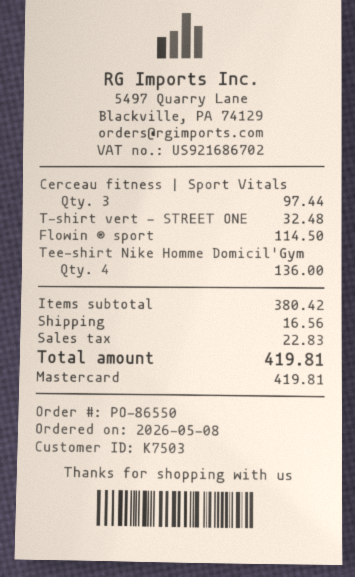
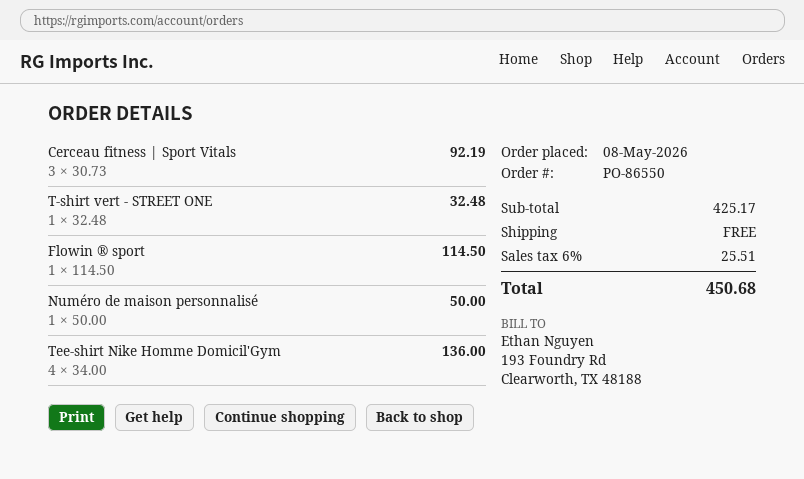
Cerceau fitness | Sport Vitals: 3 for 97.44 -> 3 for 92.19
Numéro de maison personnalisé: none -> 1 for 50.00
subtotal: 380.42 -> 425.17
shipping: 16.56 -> 0.00
tax: 22.83 -> 25.51
total: 419.81 -> 450.68

